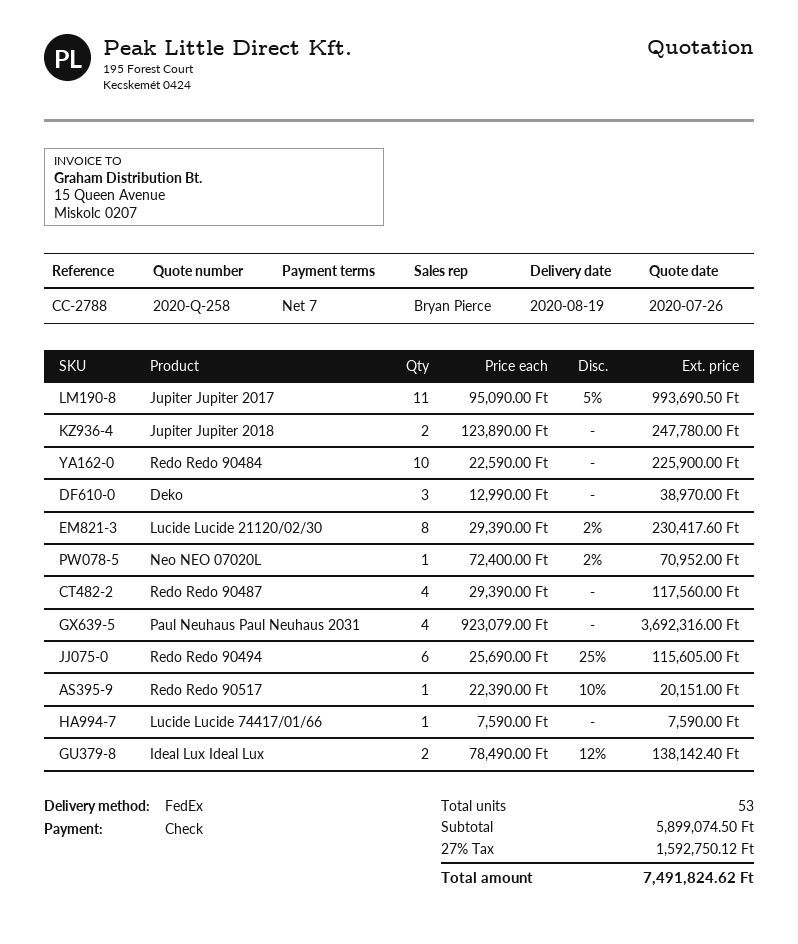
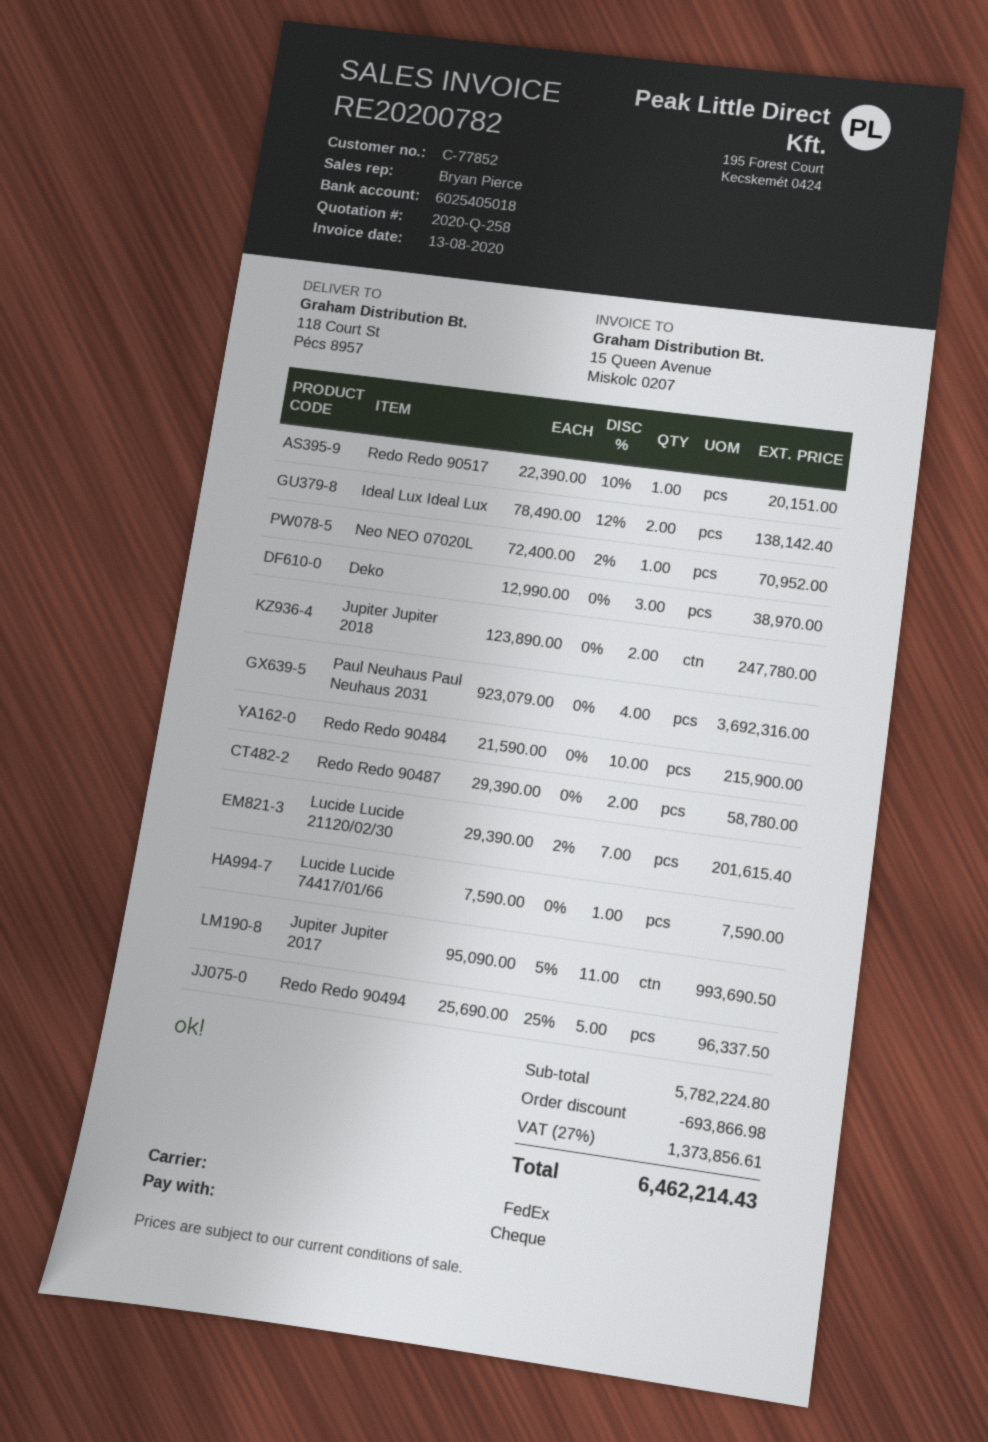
Redo Redo 90484: 10 x 22590.00 = 225900.00 -> 10 x 21590.00 = 215900.00
Lucide Lucide 21120/02/30: 8 x 29390.00 - 2% = 230417.60 -> 7 x 29390.00 - 2% = 201615.40
Redo Redo 90487: 4 x 29390.00 = 117560.00 -> 2 x 29390.00 = 58780.00
Redo Redo 90494: 6 x 25690.00 - 25% = 115605.00 -> 5 x 25690.00 - 25% = 96337.50
subtotal: 5899074.50 -> 5782224.80
discount: none -> 693866.98
tax: 27% = 1592750.12 -> 27% = 1373856.61
total: 7491824.62 -> 6462214.43

